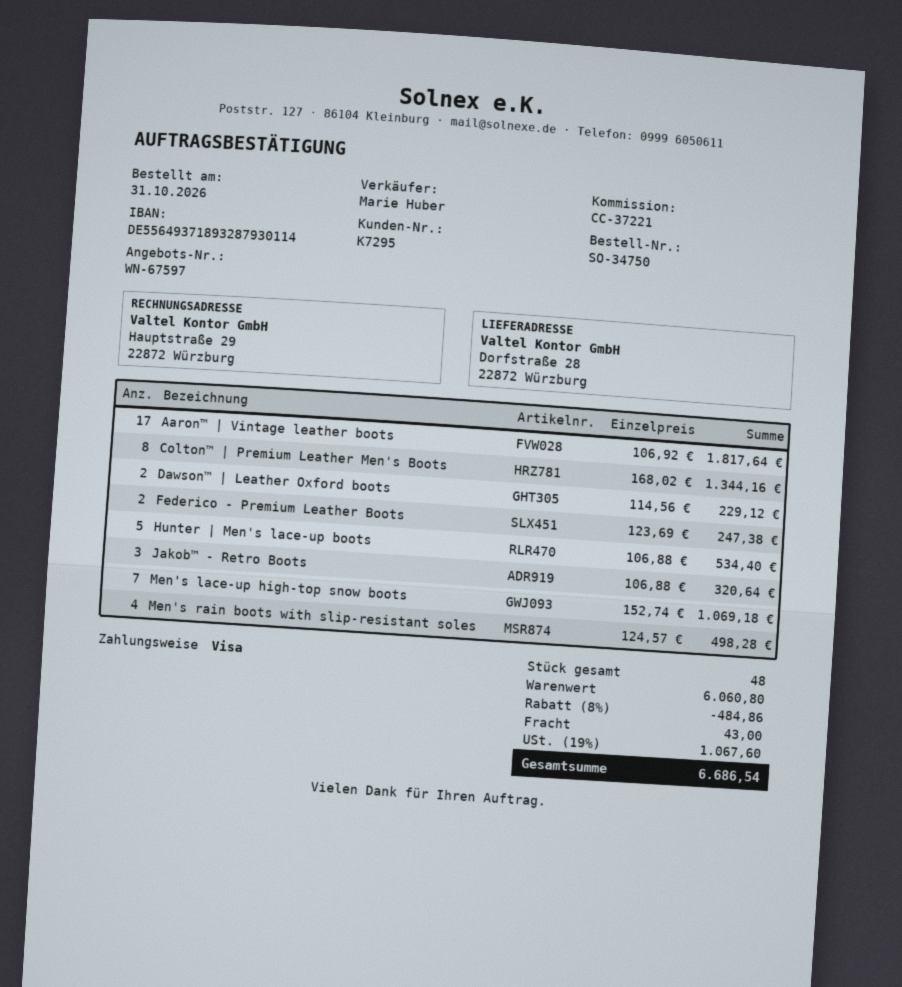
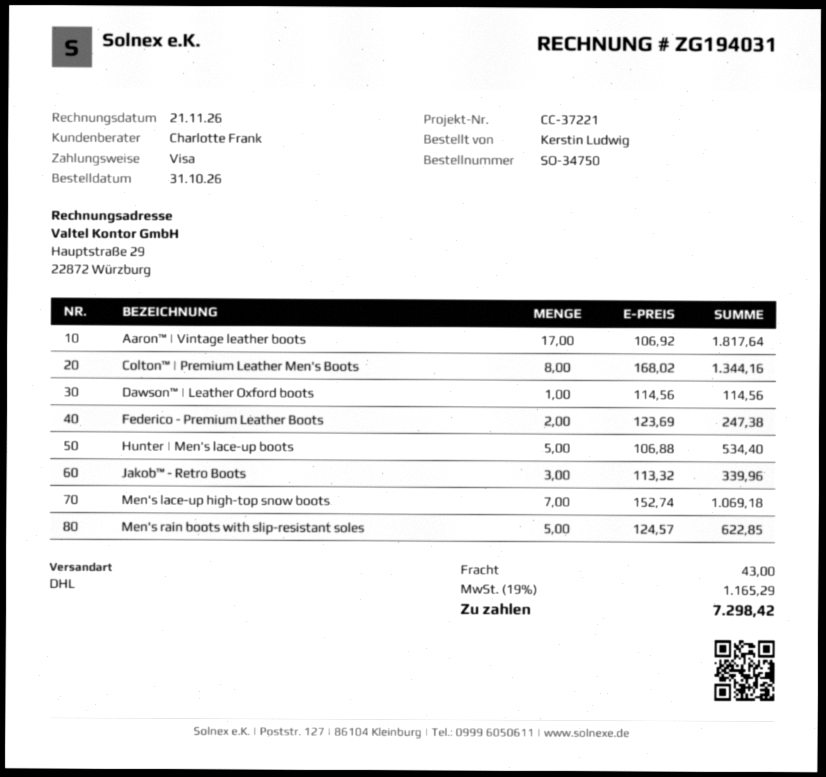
sales rep: Marie Huber -> Charlotte Frank
Dawson™ | Leather Oxford boots: 2 x 114.56 = 229.12 -> 1 x 114.56 = 114.56
Jakob™ - Retro Boots: 3 x 106.88 = 320.64 -> 3 x 113.32 = 339.96
Men's rain boots with slip-resistant soles: 4 x 124.57 = 498.28 -> 5 x 124.57 = 622.85
discount: 8% = 484.86 -> none
tax: 19% = 1067.60 -> 19% = 1165.29
total: 6686.54 -> 7298.42

